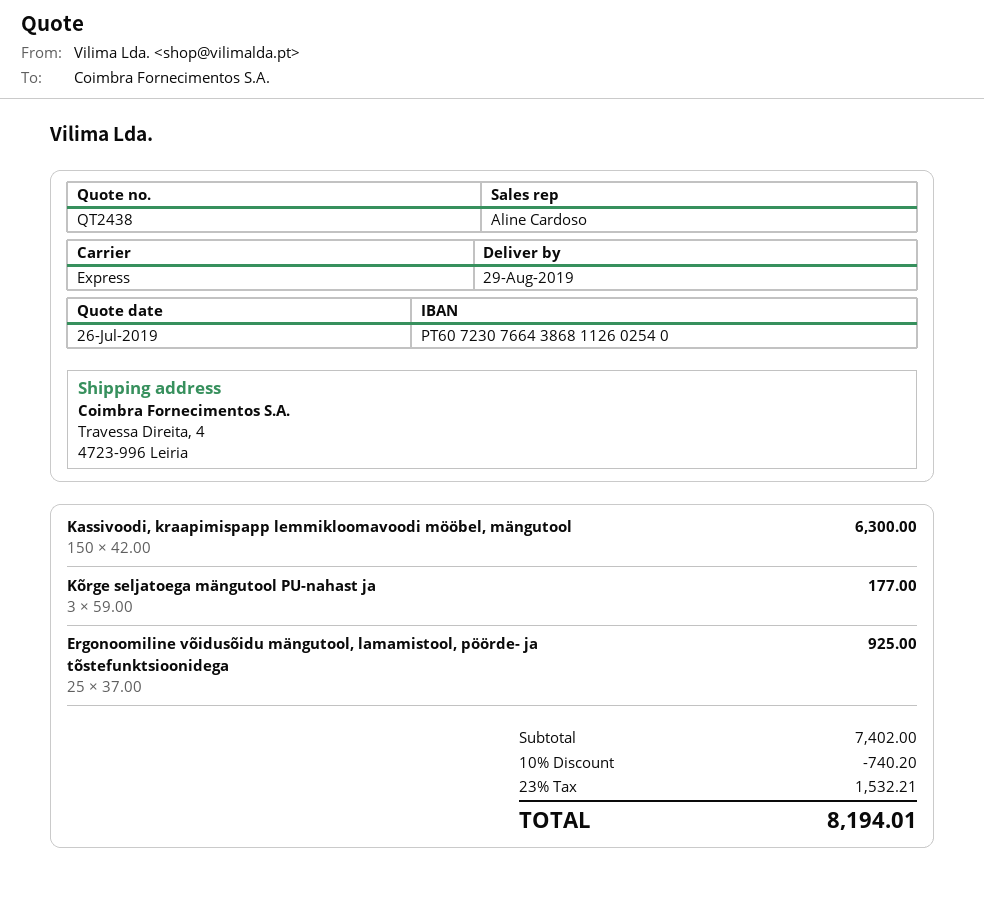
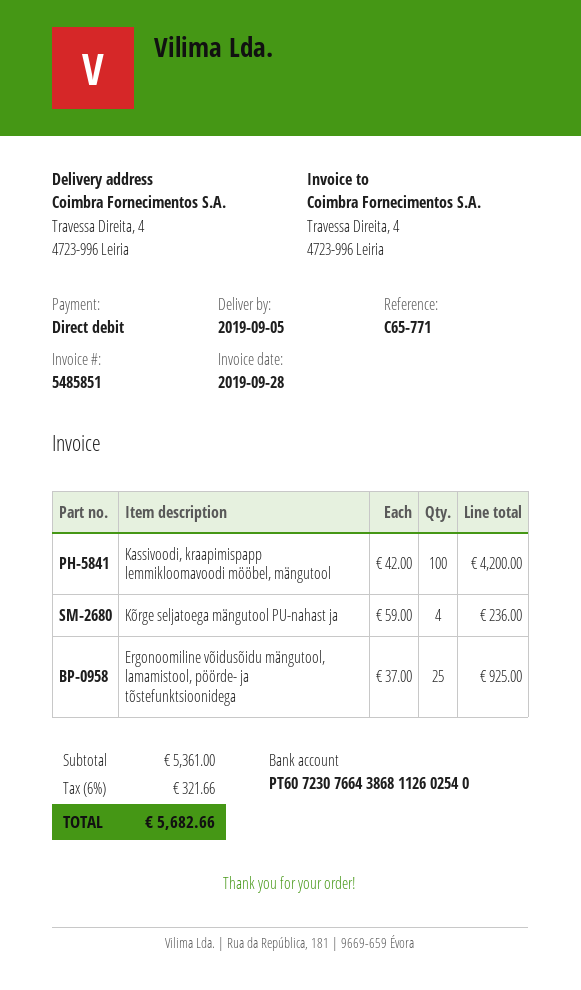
delivery date: 2019-08-29 -> 2019-09-05
Kassivoodi, kraapimispapp lemmikloomavoodi mööbel, mängutool: 150 x 42.00 = 6300.00 -> 100 x 42.00 = 4200.00
Kõrge seljatoega mängutool PU-nahast ja: 3 x 59.00 = 177.00 -> 4 x 59.00 = 236.00
subtotal: 7402.00 -> 5361.00
discount: 10% = 740.20 -> none
tax: 23% = 1532.21 -> 6% = 321.66
total: 8194.01 -> 5682.66

